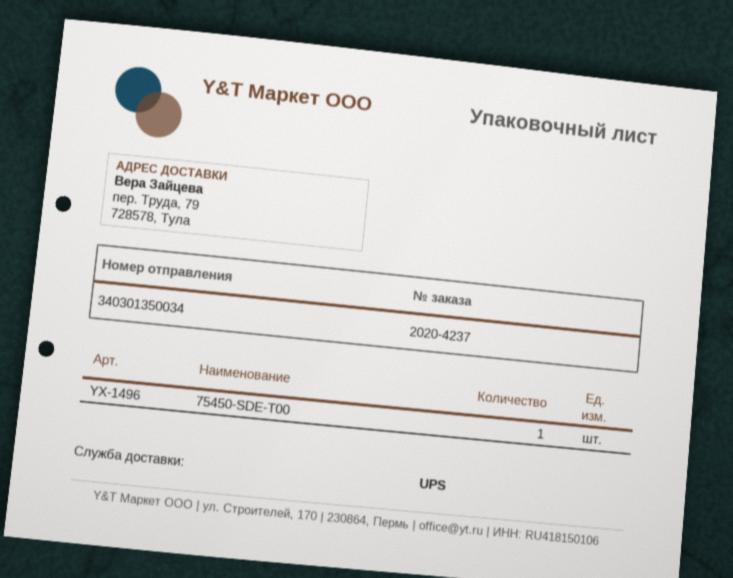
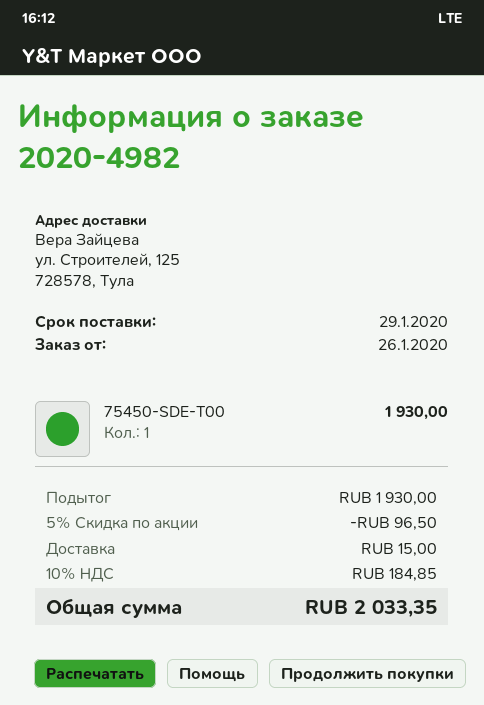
order number: 2020-4237 -> 2020-4982
ship to: пер. Труда, 79, 728578, Тула -> ул. Строителей, 125, 728578, Тула

